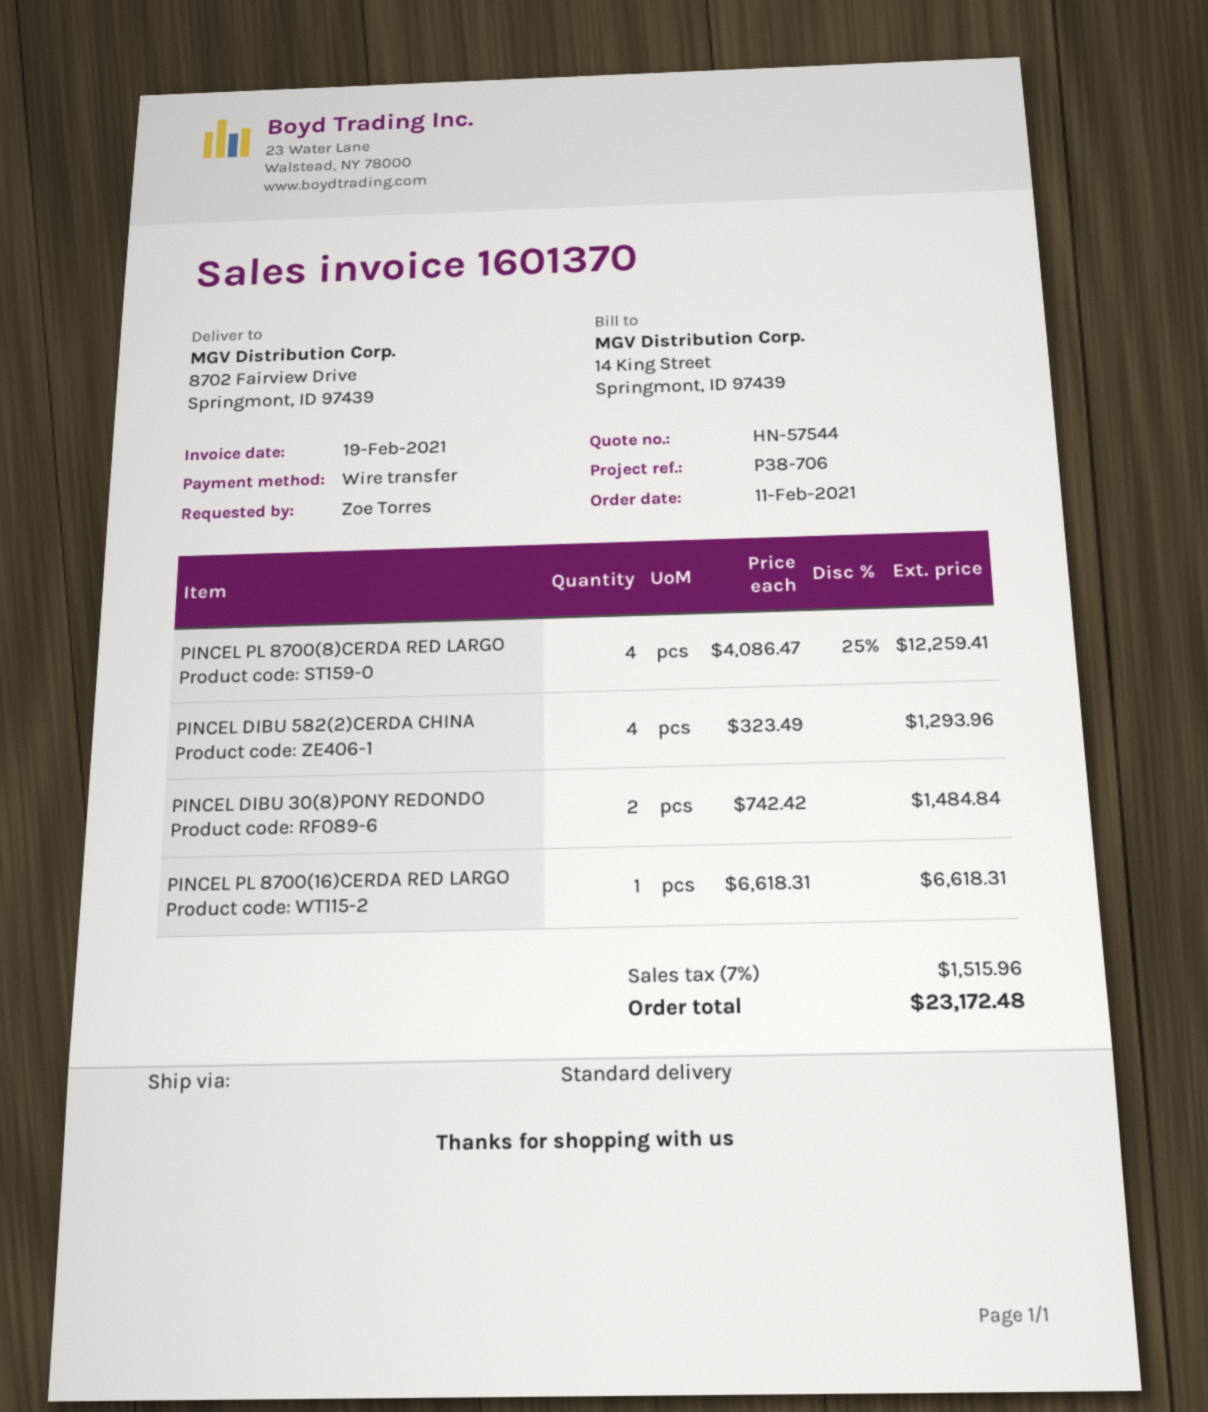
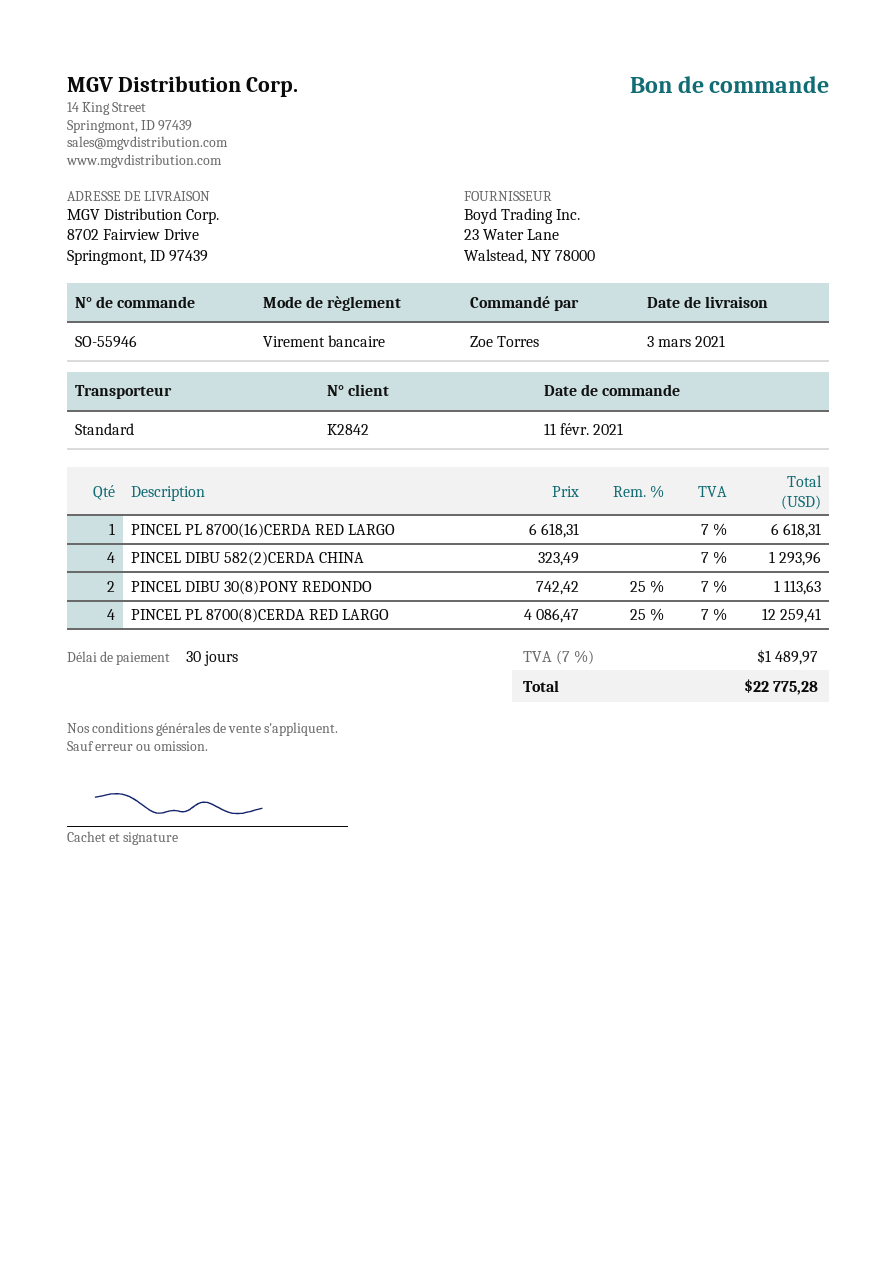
PINCEL DIBU 30(8)PONY REDONDO: 2 x 742.42 = 1484.84 -> 2 x 742.42 - 25% = 1113.63
tax: 7% = 1515.96 -> 7% = 1489.97
total: 23172.48 -> 22775.28

